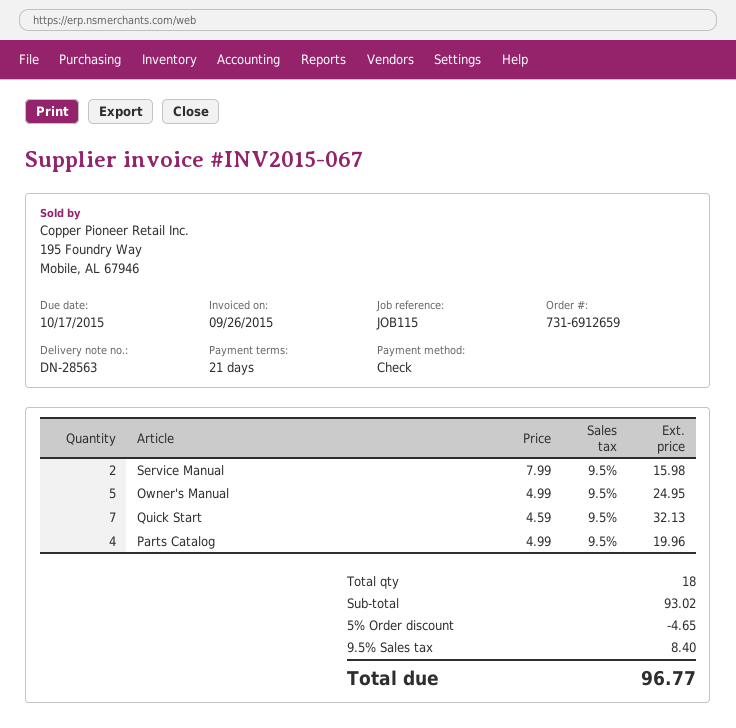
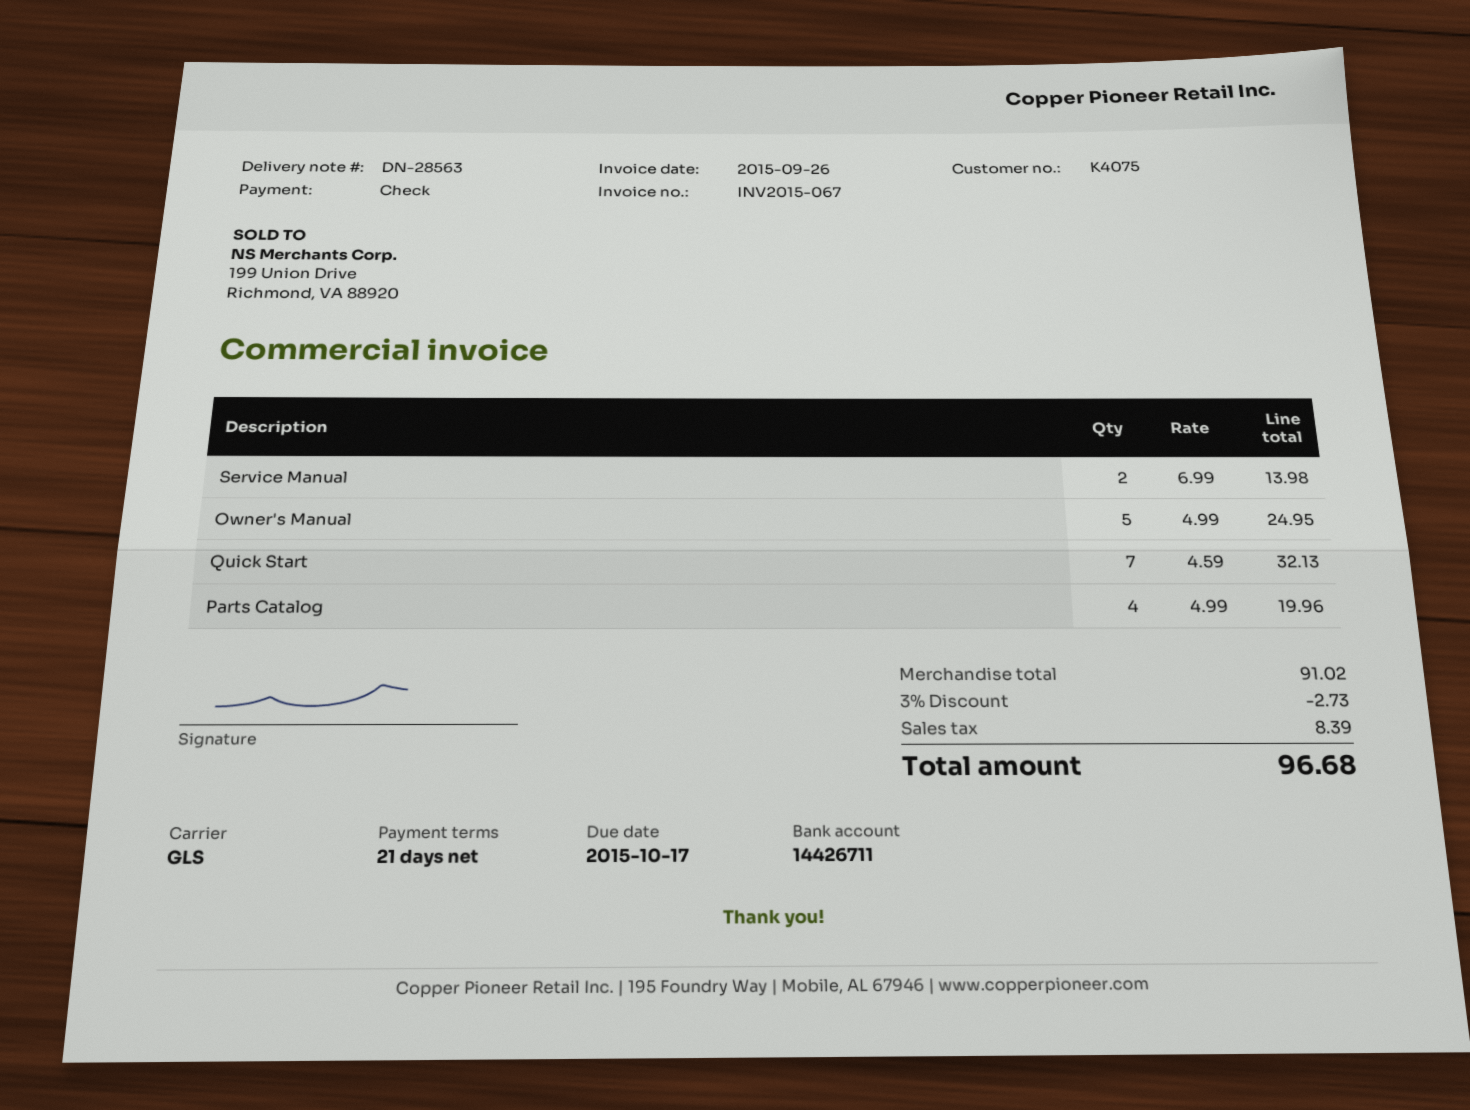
Service Manual: 2 x 7.99 = 15.98 -> 2 x 6.99 = 13.98
subtotal: 93.02 -> 91.02
discount: 5% = 4.65 -> 3% = 2.73
tax: 8.40 -> 8.39
total: 96.77 -> 96.68

